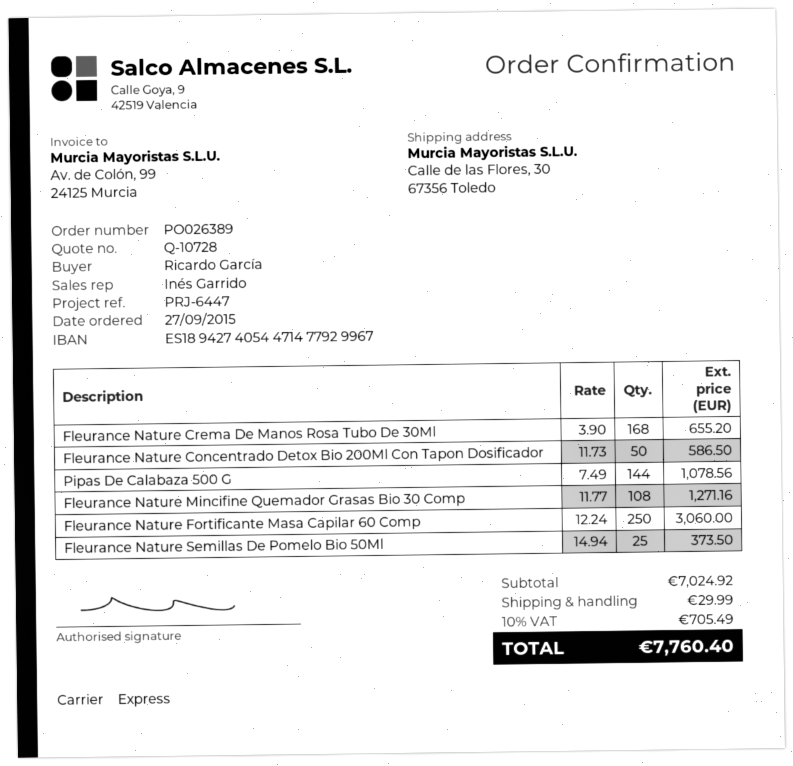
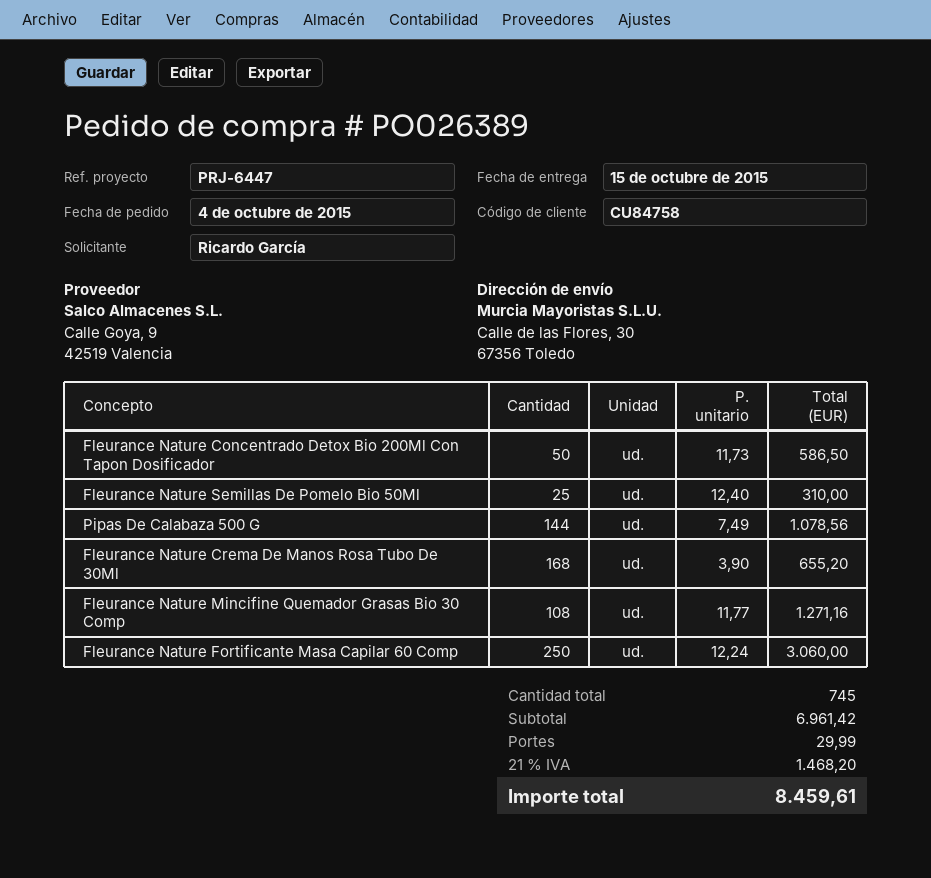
order date: 2015-09-27 -> 2015-10-04
Fleurance Nature Semillas De Pomelo Bio 50Ml: 25 x 14.94 = 373.50 -> 25 x 12.40 = 310.00
subtotal: 7024.92 -> 6961.42
tax: 10% = 705.49 -> 21% = 1468.20
total: 7760.40 -> 8459.61

